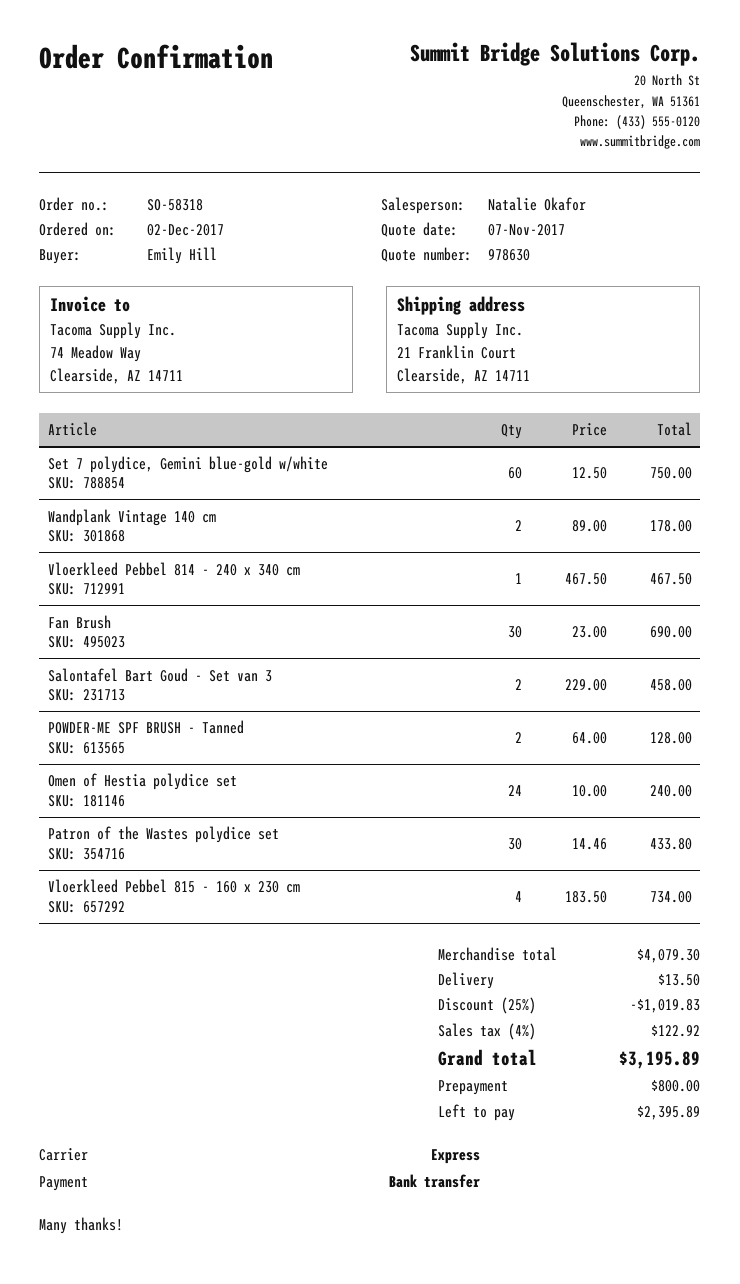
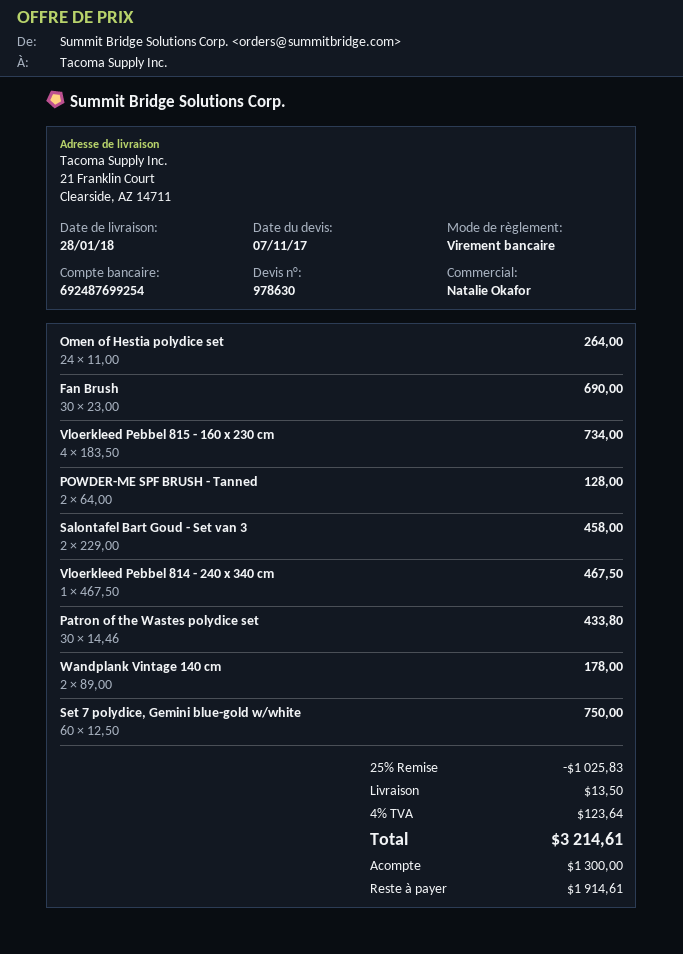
Omen of Hestia polydice set: 24 x 10.00 = 240.00 -> 24 x 11.00 = 264.00
discount: 25% = 1019.83 -> 25% = 1025.83
tax: 4% = 122.92 -> 4% = 123.64
total: 3195.89 -> 3214.61
deposit: 800.00 -> 1300.00
balance: 2395.89 -> 1914.61

